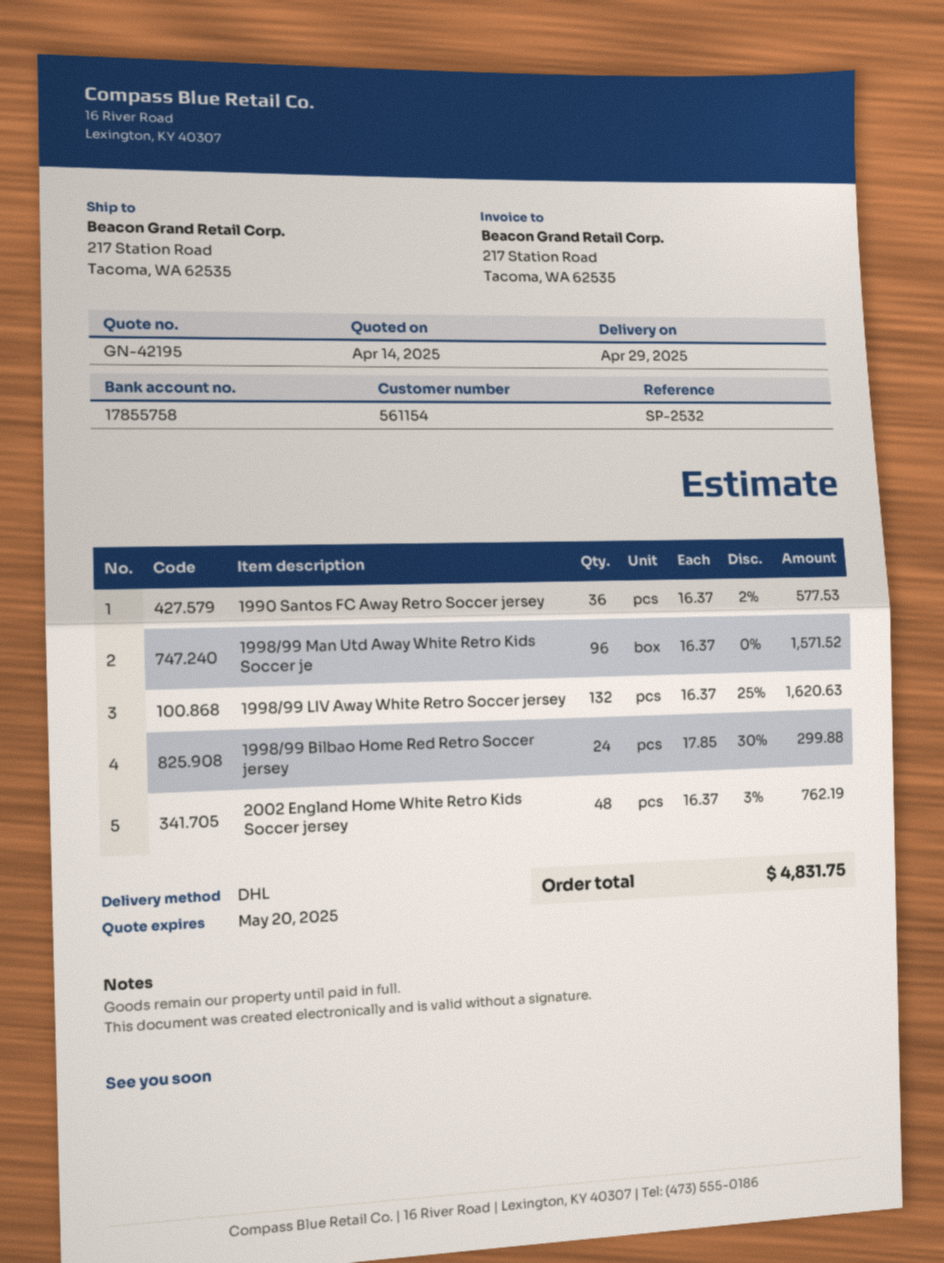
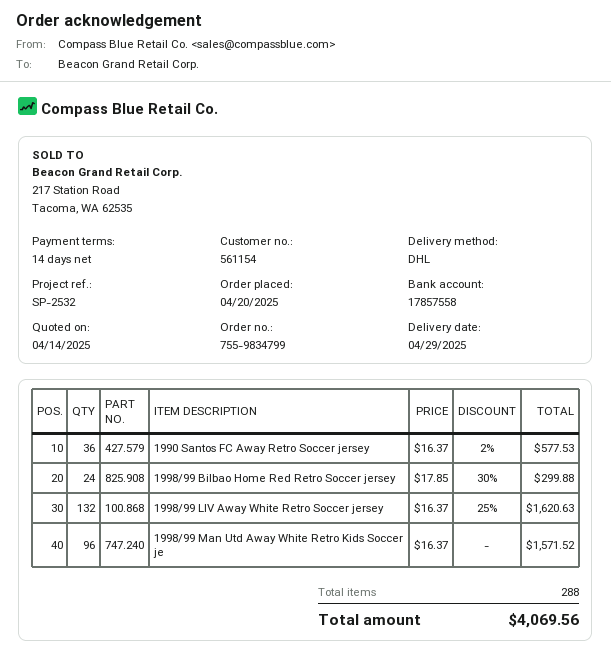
bank account: 17855758 -> 17857558
2002 England Home White Retro Kids Soccer jersey: 48 x 16.37 - 3% = 762.19 -> none
total: 4831.75 -> 4069.56

